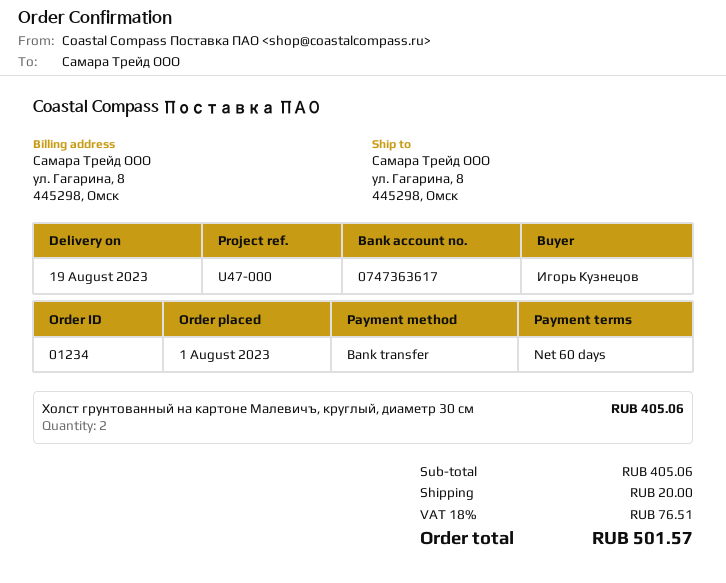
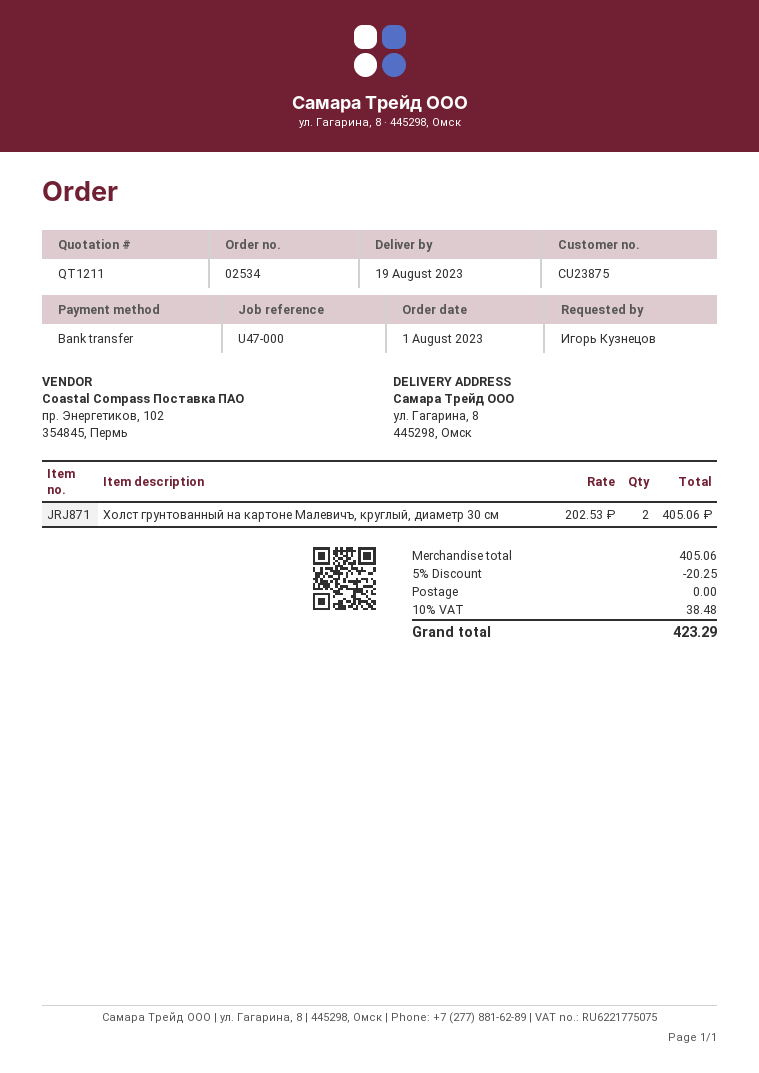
order number: 01234 -> 02534
discount: none -> 5% = 20.25
shipping: 20.00 -> 0.00
tax: 18% = 76.51 -> 10% = 38.48
total: 501.57 -> 423.29

